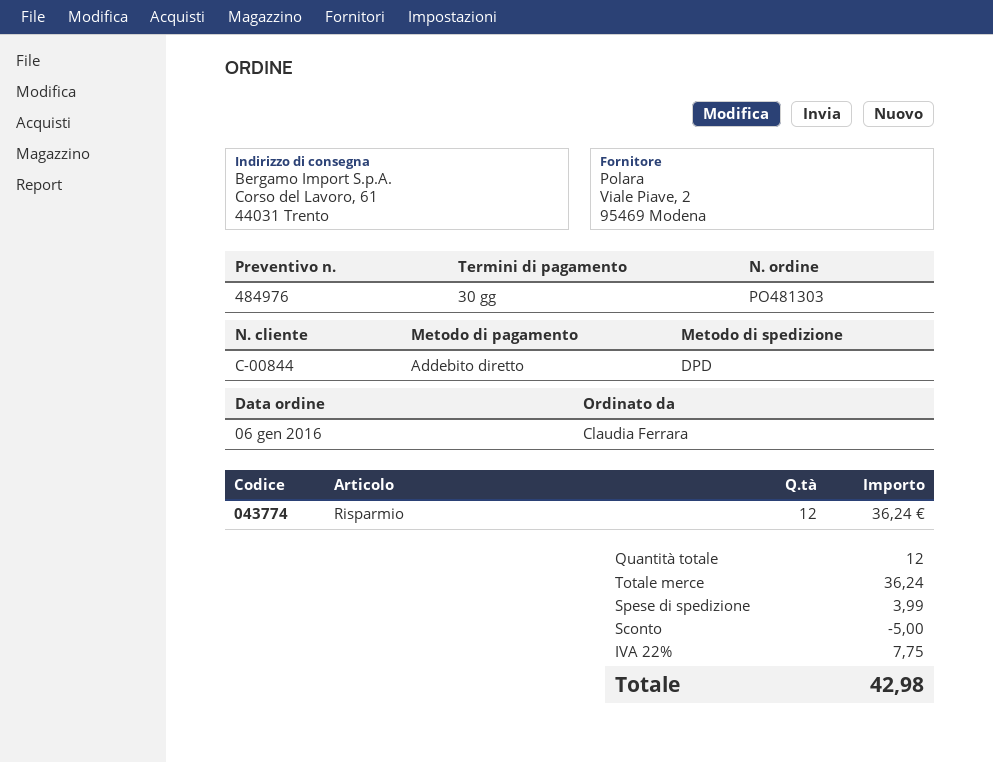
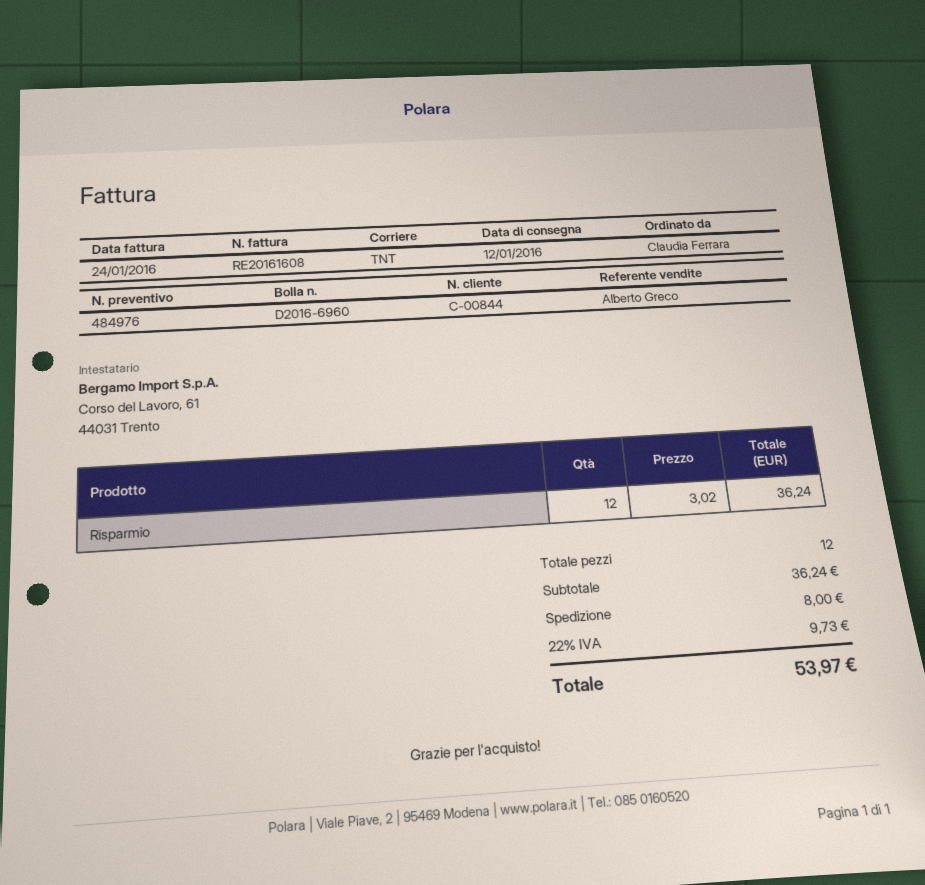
shipping method: DPD -> TNT
discount: 5.00 -> none
shipping: 3.99 -> 8.00
tax: 22% = 7.75 -> 22% = 9.73
total: 42.98 -> 53.97

